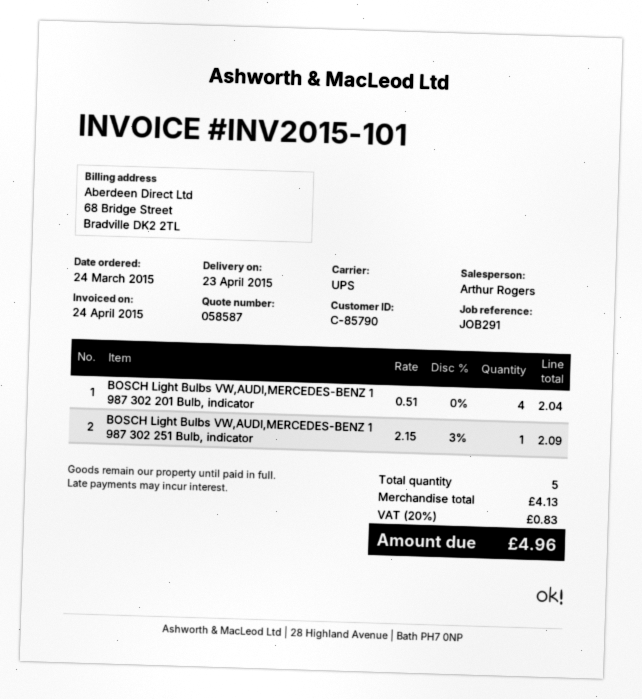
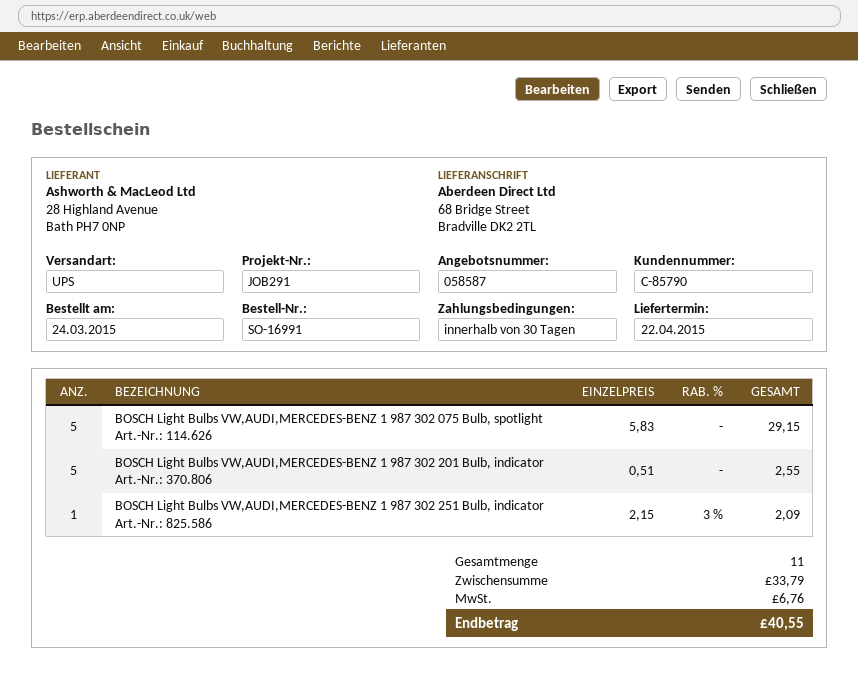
delivery date: 2015-04-23 -> 2015-04-22
BOSCH Light Bulbs VW,AUDI,MERCEDES-BENZ 1 987 302 201 Bulb, indicator: 4 x 0.51 = 2.04 -> 5 x 0.51 = 2.55
BOSCH Light Bulbs VW,AUDI,MERCEDES-BENZ 1 987 302 075 Bulb, spotlight: none -> 5 x 5.83 = 29.15
total quantity: 5 -> 11
subtotal: 4.13 -> 33.79
tax: 0.83 -> 6.76
total: 4.96 -> 40.55

